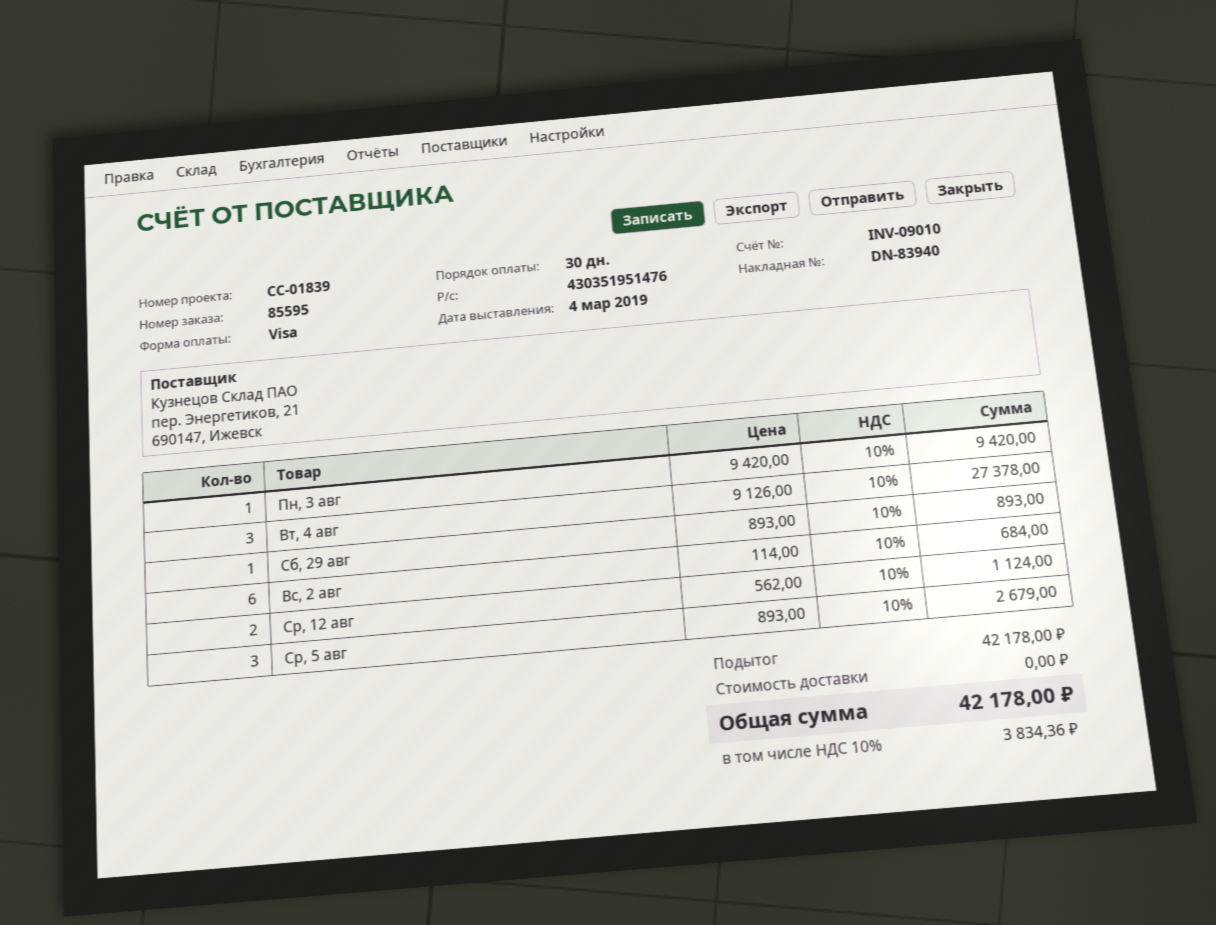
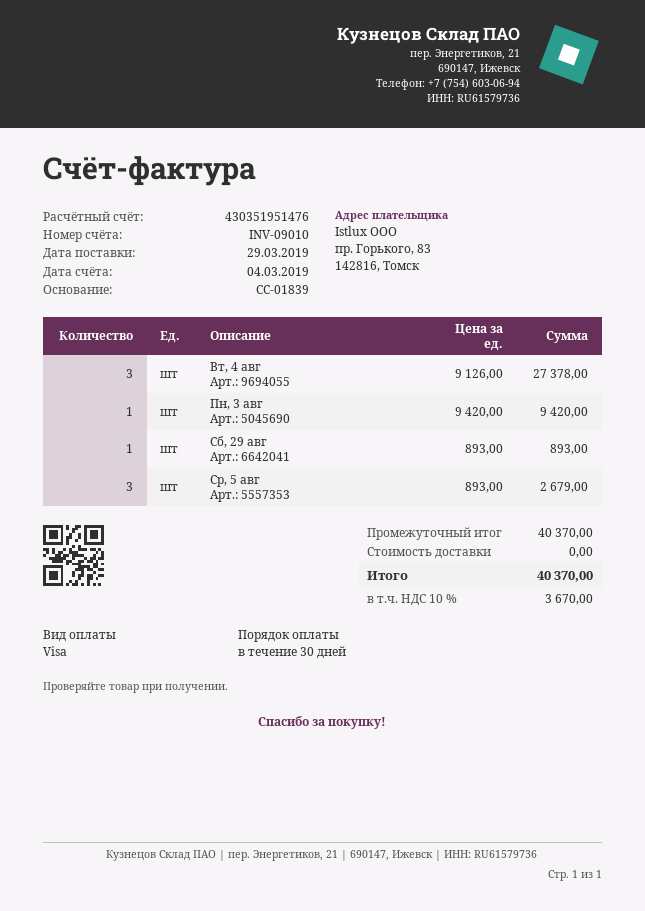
Вс, 2 авг: 6 x 114.00 = 684.00 -> none
Ср, 12 авг: 2 x 562.00 = 1124.00 -> none
subtotal: 42178.00 -> 40370.00
tax: 10% = 3834.36 -> 10% = 3670.00
total: 42178.00 -> 40370.00

